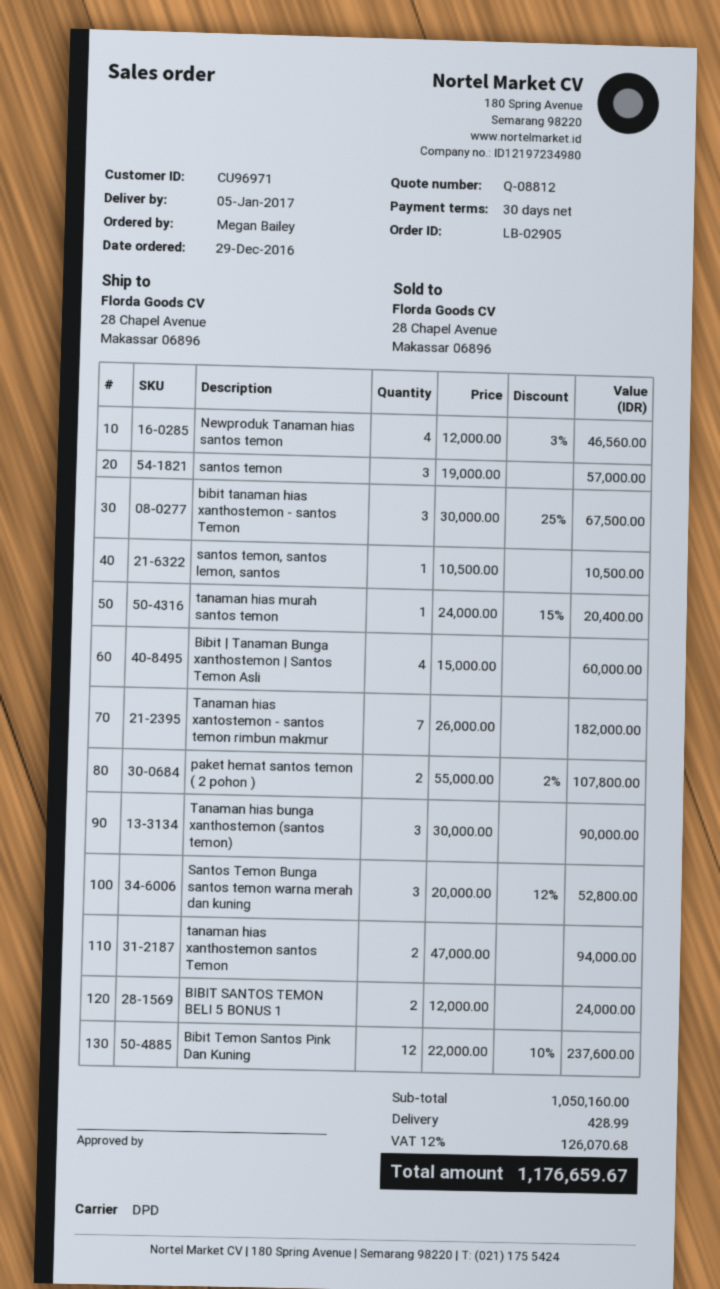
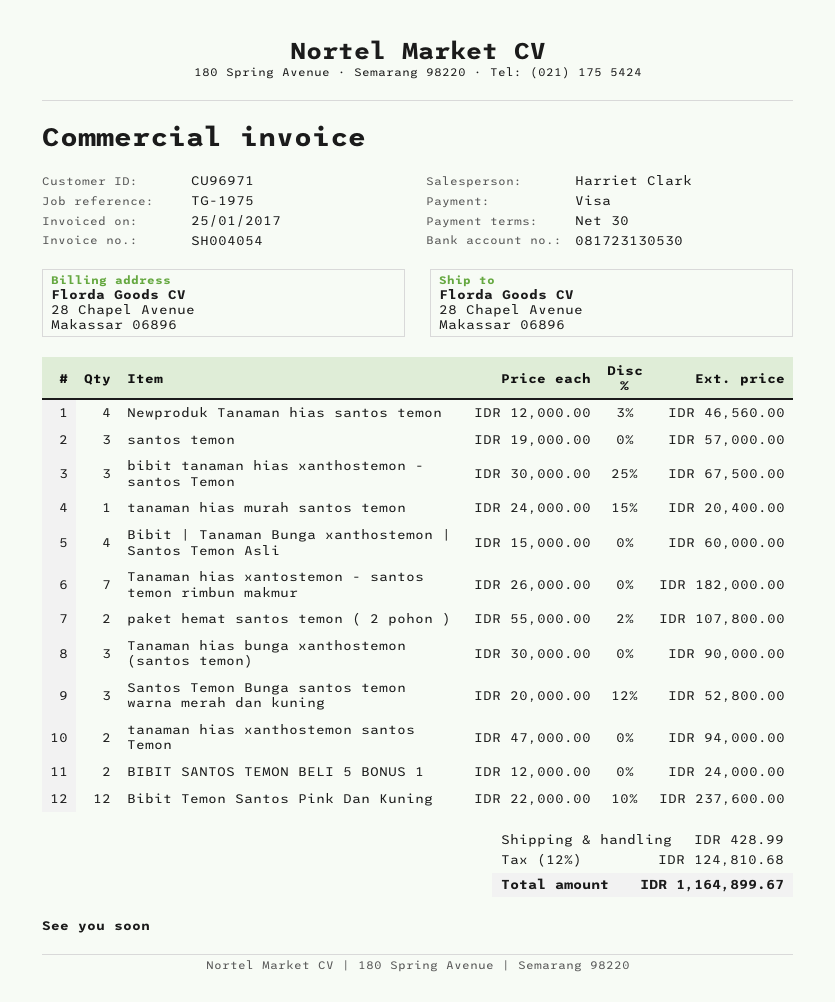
santos temon, santos lemon, santos: 1 x 10500.00 = 10500.00 -> none
tax: 12% = 126070.68 -> 12% = 124810.68
total: 1176659.67 -> 1164899.67

